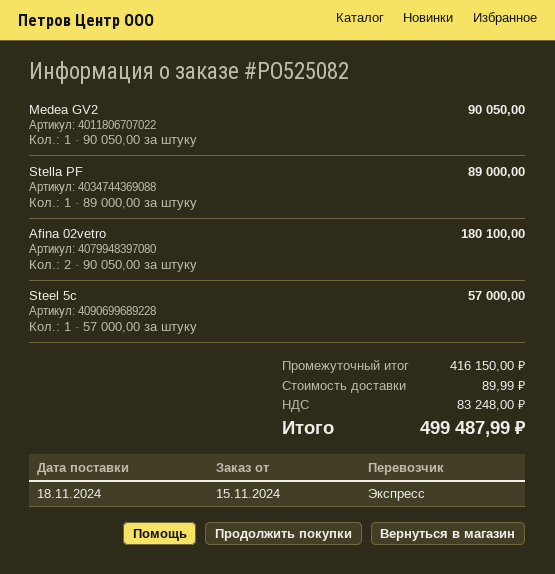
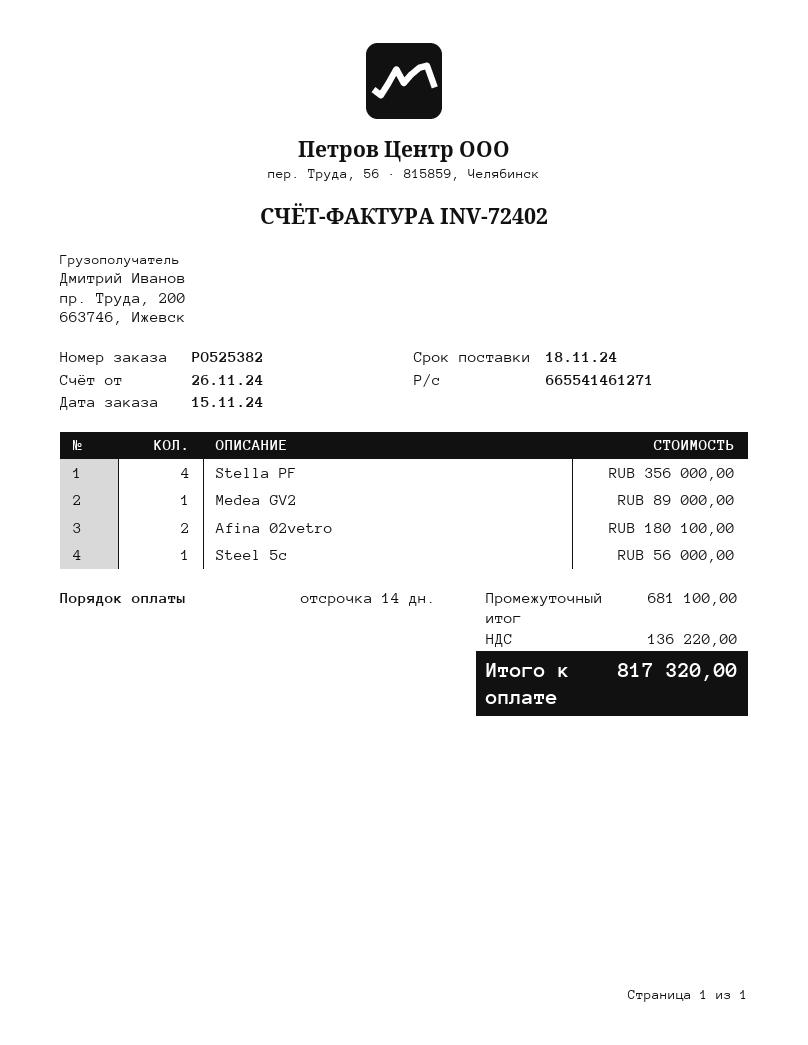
order number: PO525082 -> PO525382
Medea GV2: 1 for 90050.00 -> 1 for 89000.00
Stella PF: 1 for 89000.00 -> 4 for 356000.00
Steel 5с: 1 for 57000.00 -> 1 for 56000.00
subtotal: 416150.00 -> 681100.00
shipping: 89.99 -> none
tax: 83248.00 -> 136220.00
total: 499487.99 -> 817320.00

